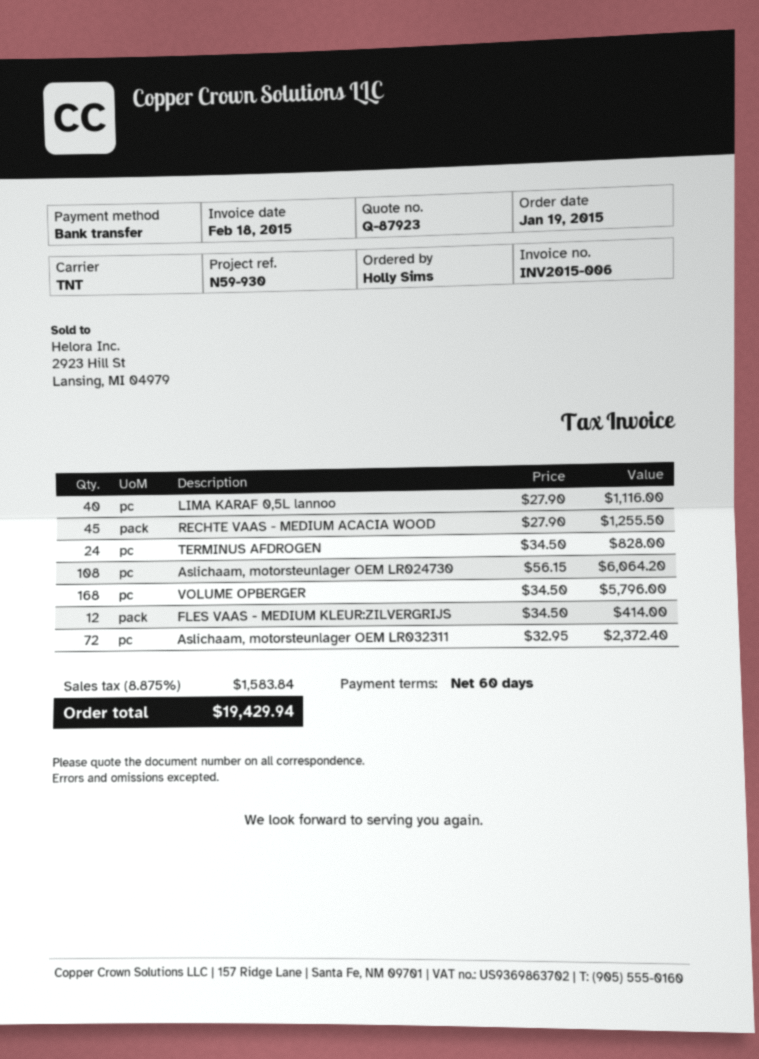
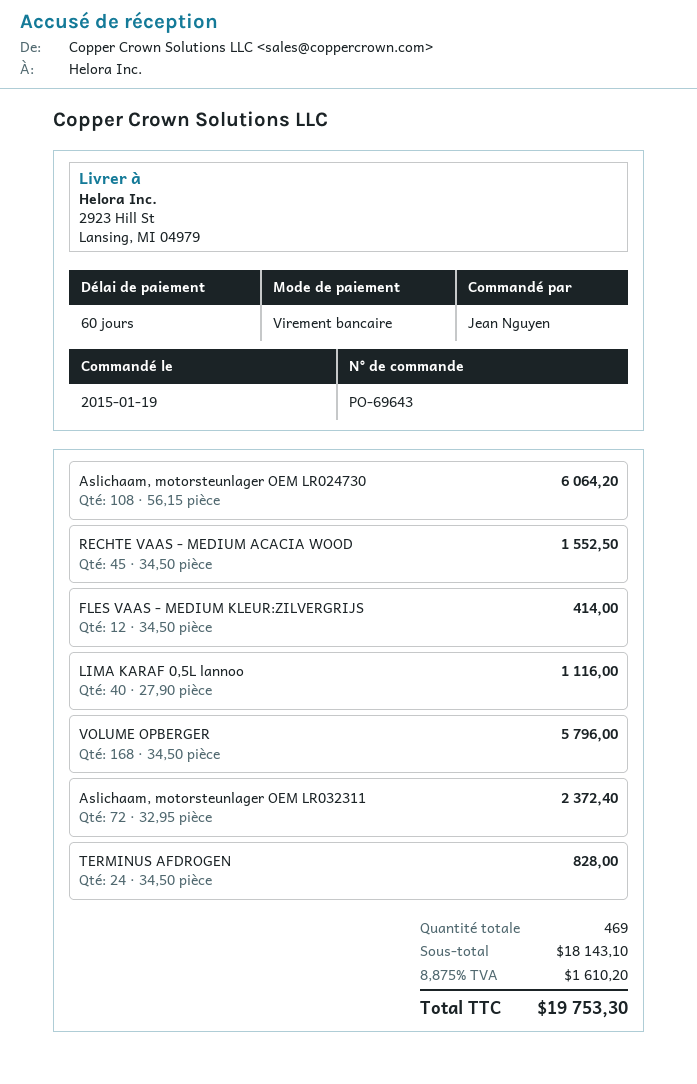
ordered by: Holly Sims -> Jean Nguyen
RECHTE VAAS - MEDIUM ACACIA WOOD: 45 x 27.90 = 1255.50 -> 45 x 34.50 = 1552.50
tax: 8.875% = 1583.84 -> 8.875% = 1610.20
total: 19429.94 -> 19753.30

